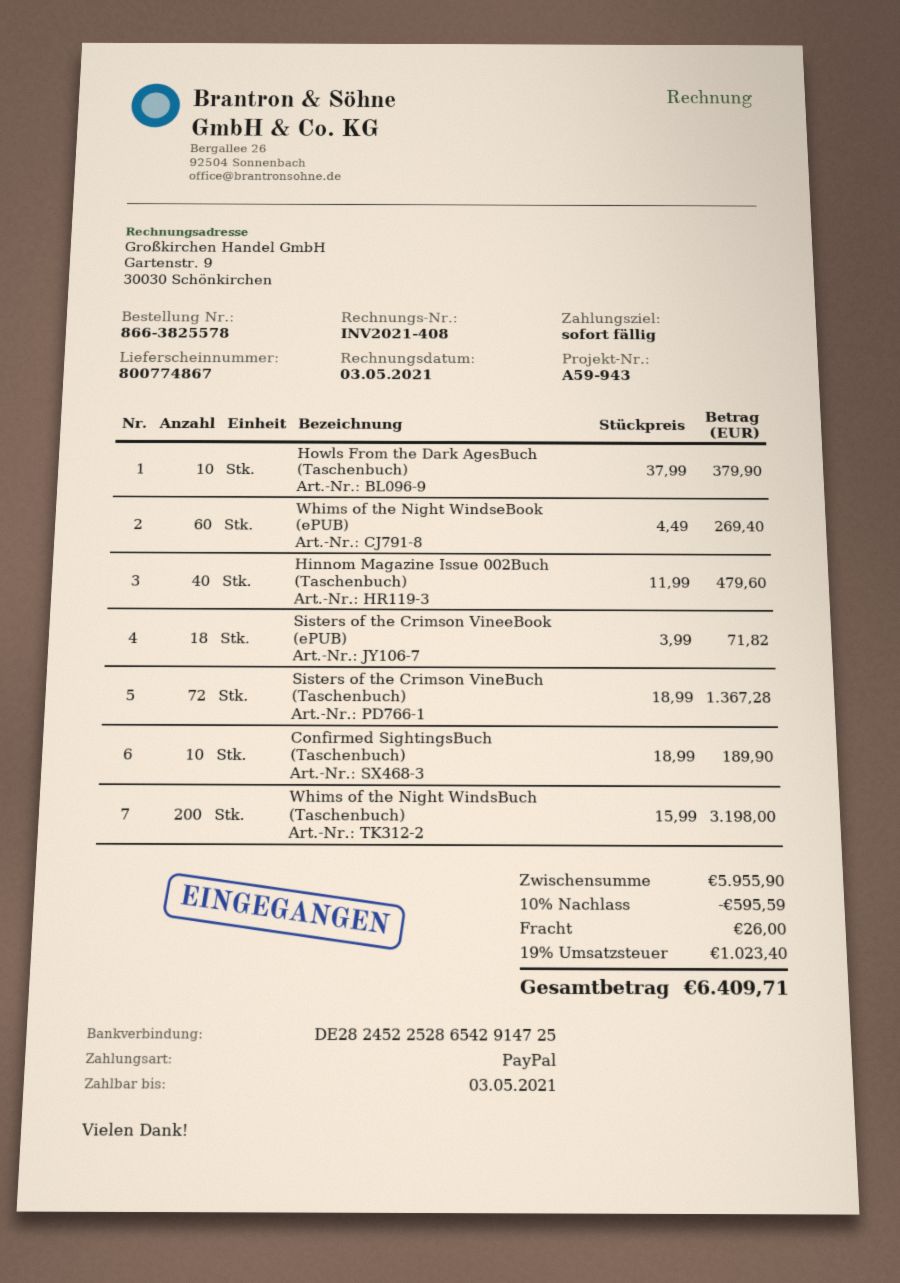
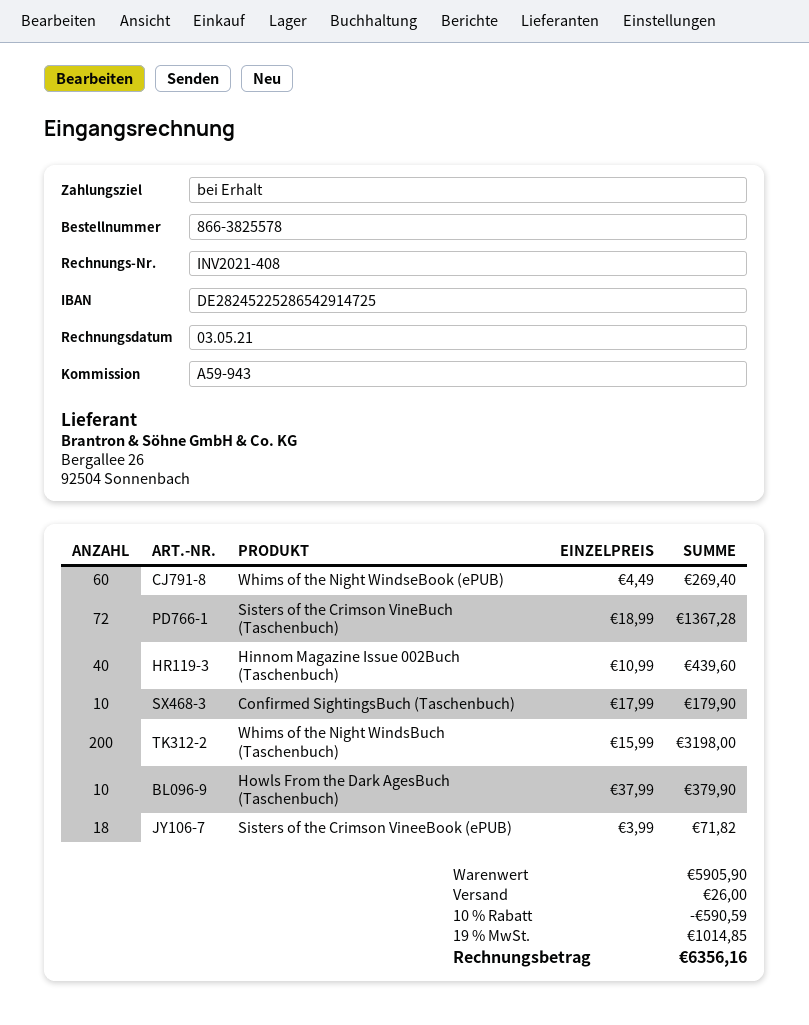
Hinnom Magazine Issue 002Buch (Taschenbuch): 40 x 11.99 = 479.60 -> 40 x 10.99 = 439.60
Confirmed SightingsBuch (Taschenbuch): 10 x 18.99 = 189.90 -> 10 x 17.99 = 179.90
subtotal: 5955.90 -> 5905.90
discount: 10% = 595.59 -> 10% = 590.59
tax: 19% = 1023.40 -> 19% = 1014.85
total: 6409.71 -> 6356.16

